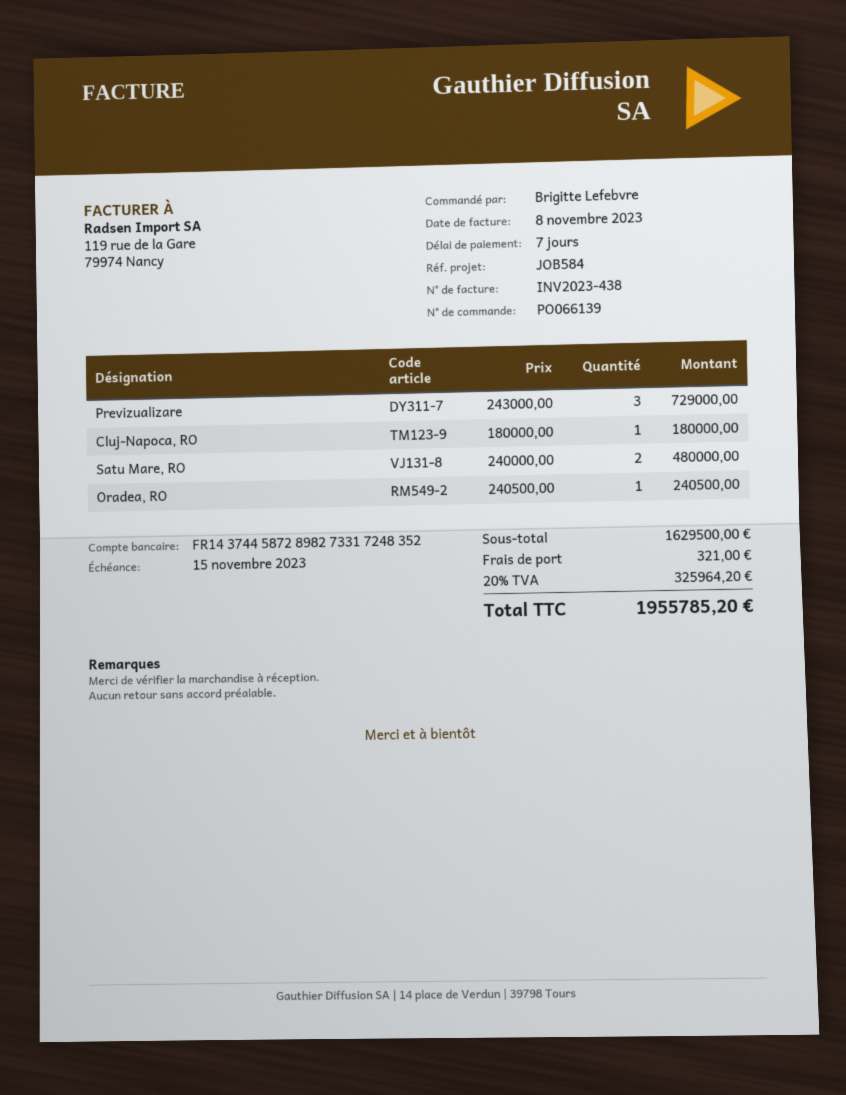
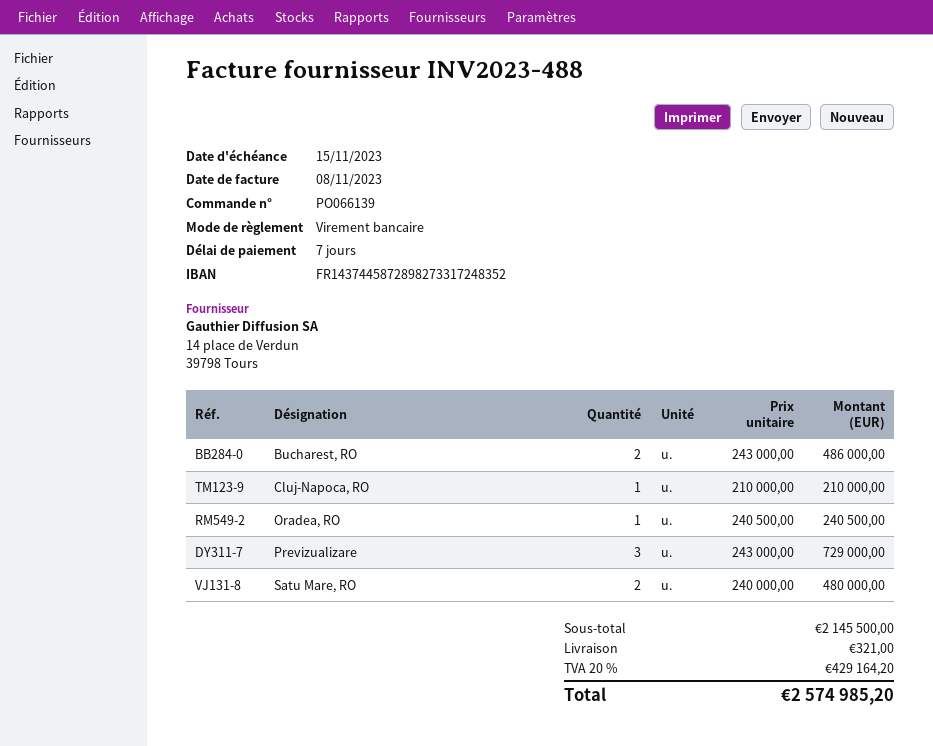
invoice number: INV2023-438 -> INV2023-488
Cluj-Napoca, RO: 1 x 180000.00 = 180000.00 -> 1 x 210000.00 = 210000.00
Bucharest, RO: none -> 2 x 243000.00 = 486000.00
subtotal: 1629500.00 -> 2145500.00
tax: 20% = 325964.20 -> 20% = 429164.20
total: 1955785.20 -> 2574985.20

